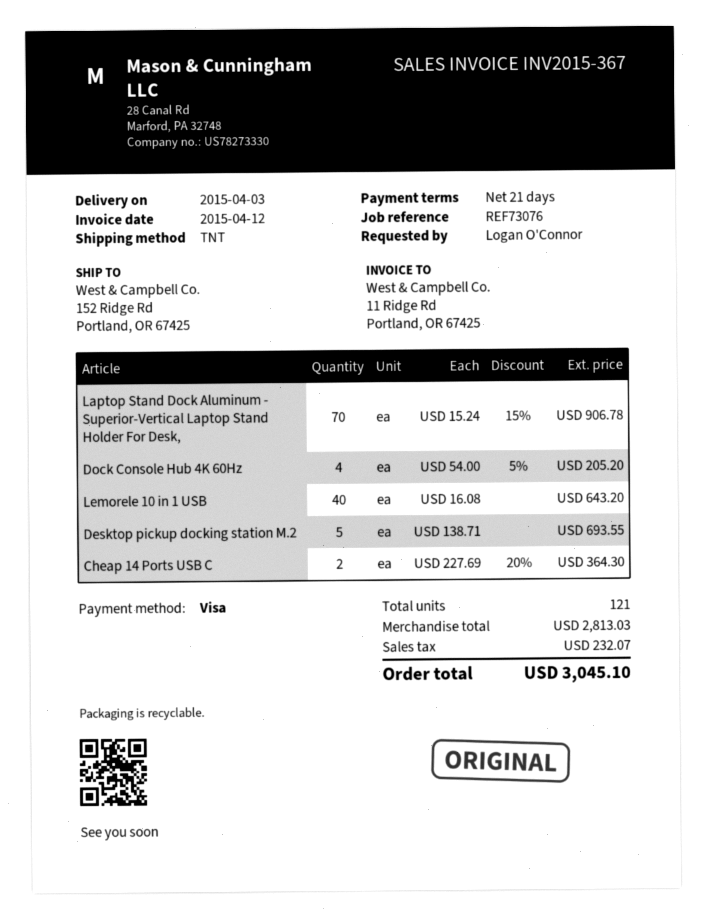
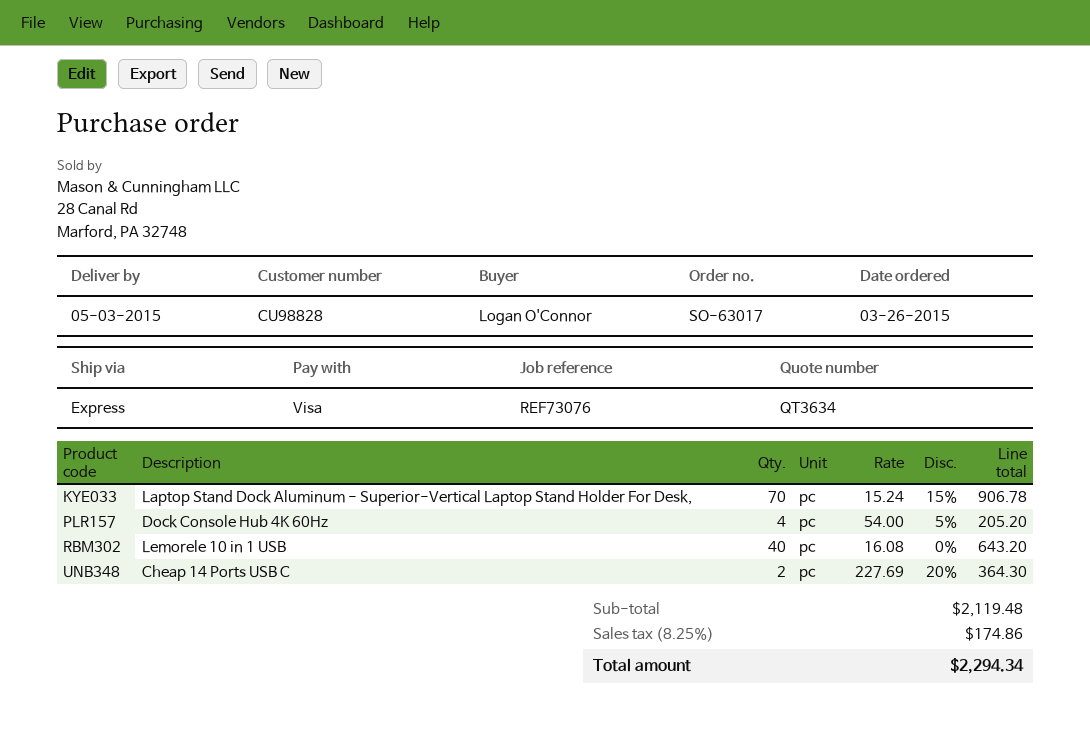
delivery date: 2015-04-03 -> 2015-05-03
shipping method: TNT -> express
Desktop pickup docking station M.2: 5 x 138.71 = 693.55 -> none
subtotal: 2813.03 -> 2119.48
tax: 232.07 -> 174.86
total: 3045.10 -> 2294.34

